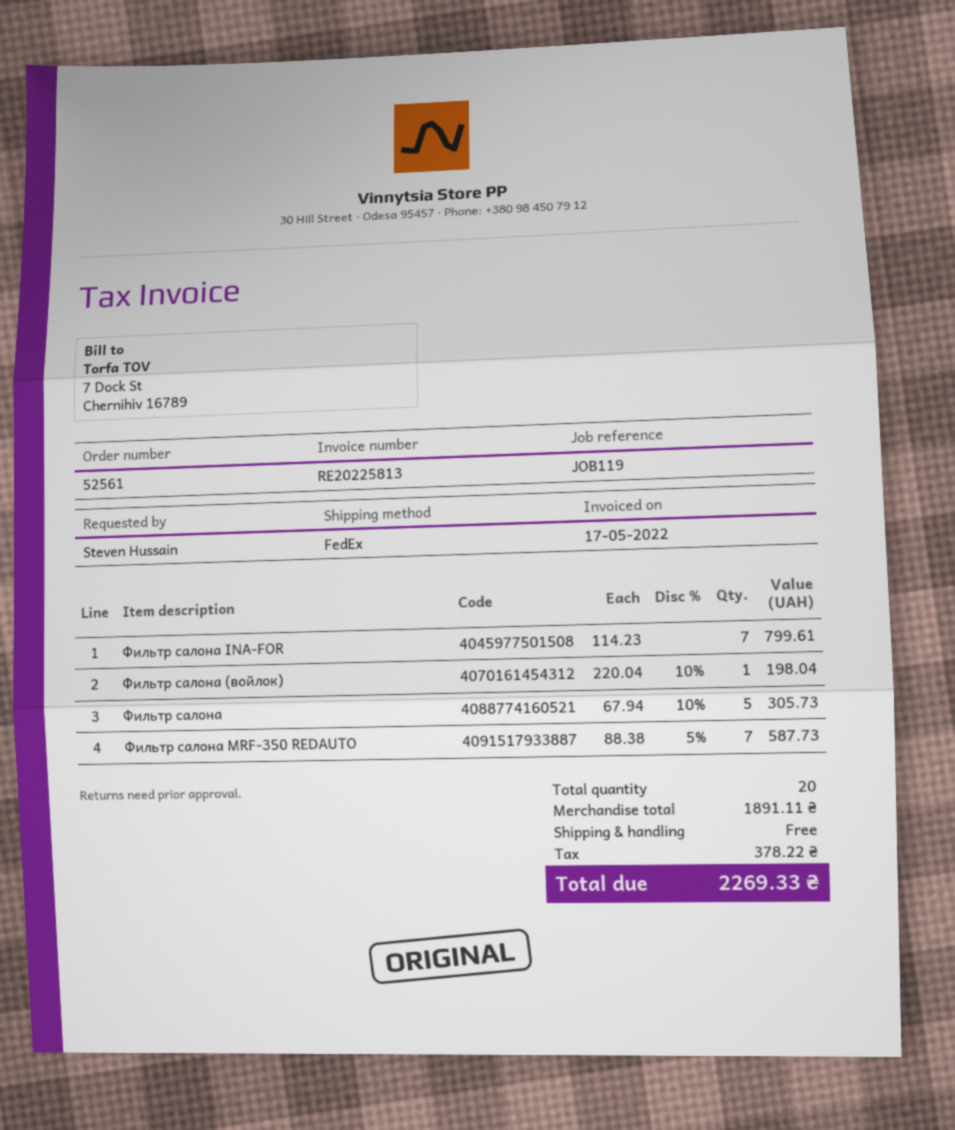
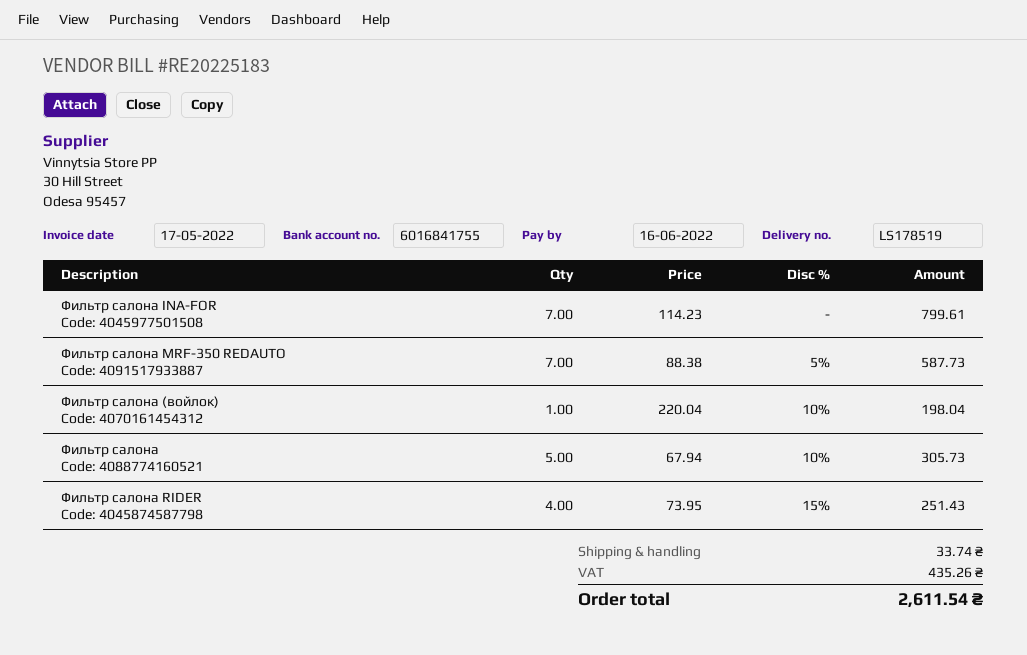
invoice number: RE20225813 -> RE20225183
Фильтр салона RIDER: none -> 4 x 73.95 - 15% = 251.43
shipping: 0.00 -> 33.74
tax: 378.22 -> 435.26
total: 2269.33 -> 2611.54

